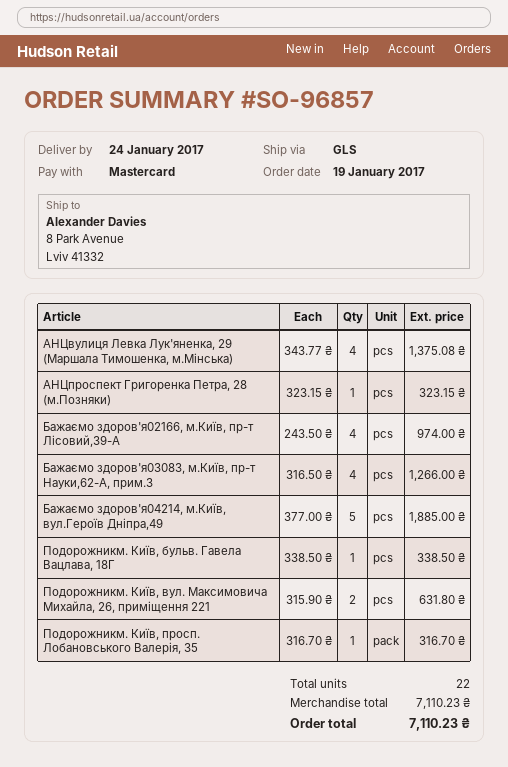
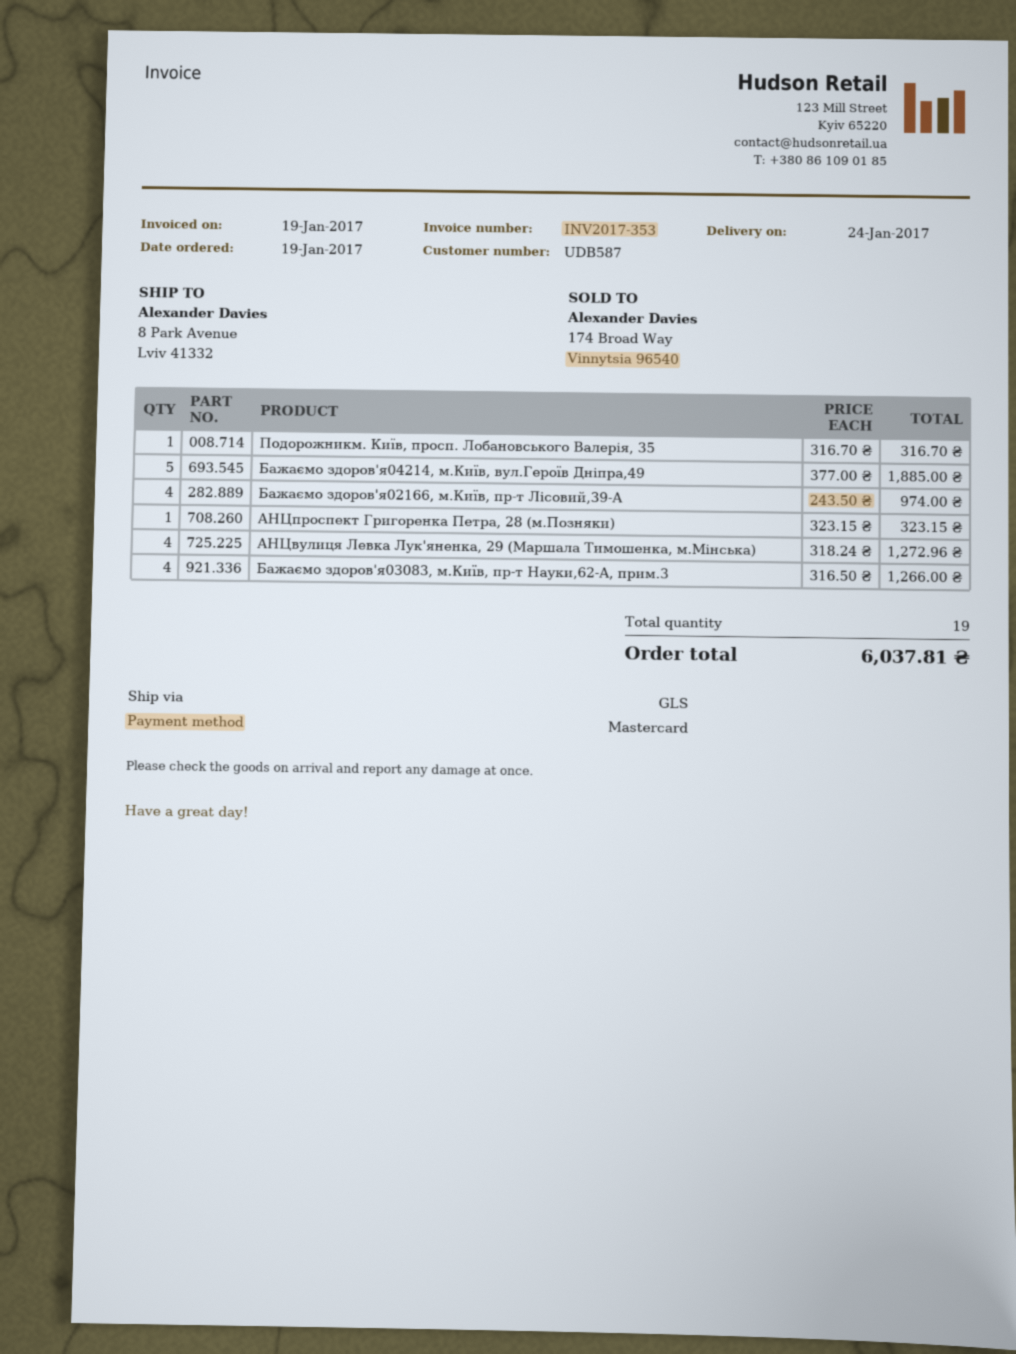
АНЦвулиця Левка Лук'яненка, 29 (Маршала Тимошенка, м.Мінська): 4 x 343.77 = 1375.08 -> 4 x 318.24 = 1272.96
Подорожникм. Київ, бульв. Гавела Вацлава, 18Г: 1 x 338.50 = 338.50 -> none
Подорожникм. Київ, вул. Максимовича Михайла, 26, приміщення 221: 2 x 315.90 = 631.80 -> none
total quantity: 22 -> 19
total: 7110.23 -> 6037.81

